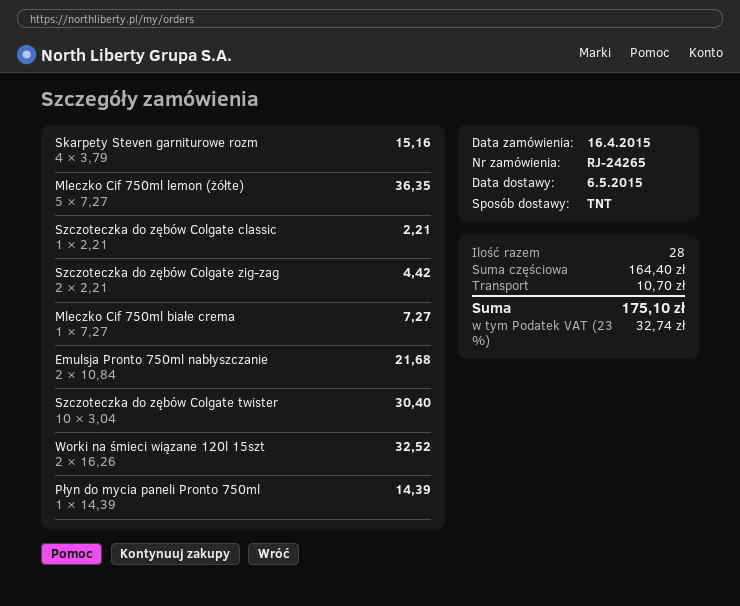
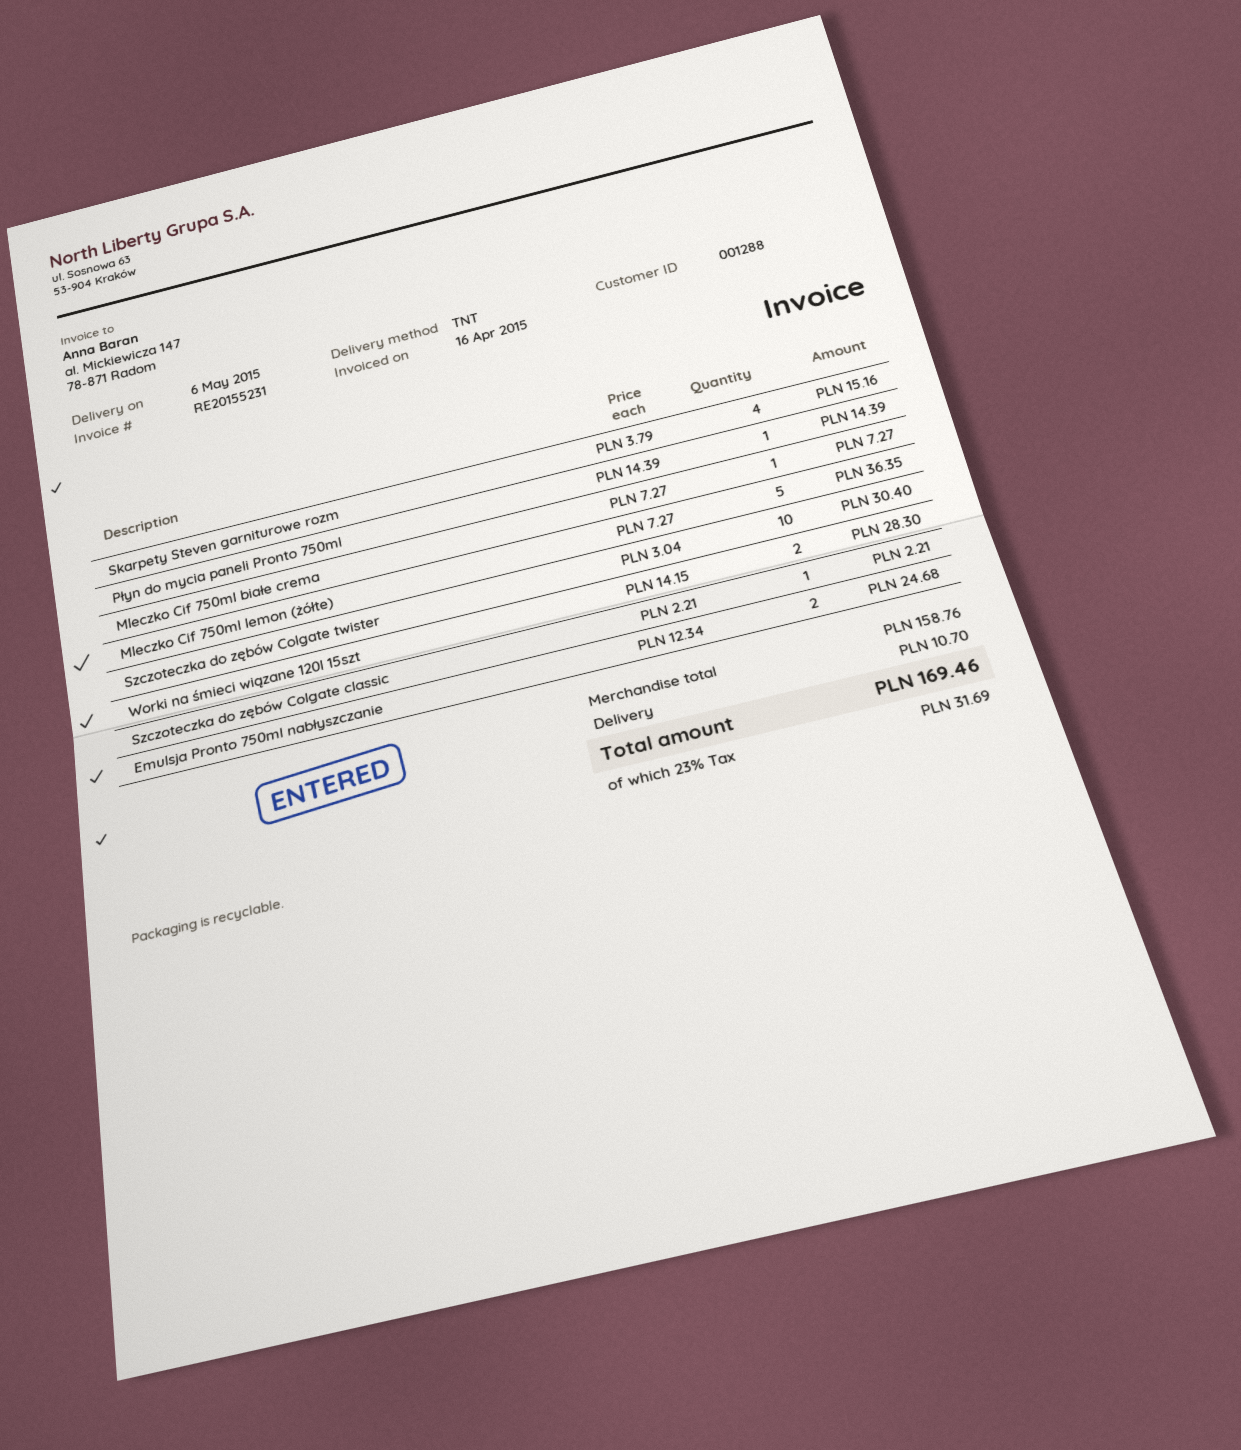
Szczoteczka do zębów Colgate zig-zag: 2 x 2.21 = 4.42 -> none
Emulsja Pronto 750ml nabłyszczanie: 2 x 10.84 = 21.68 -> 2 x 12.34 = 24.68
Worki na śmieci wiązane 120l 15szt: 2 x 16.26 = 32.52 -> 2 x 14.15 = 28.30
subtotal: 164.40 -> 158.76
tax: 23% = 32.74 -> 23% = 31.69
total: 175.10 -> 169.46

